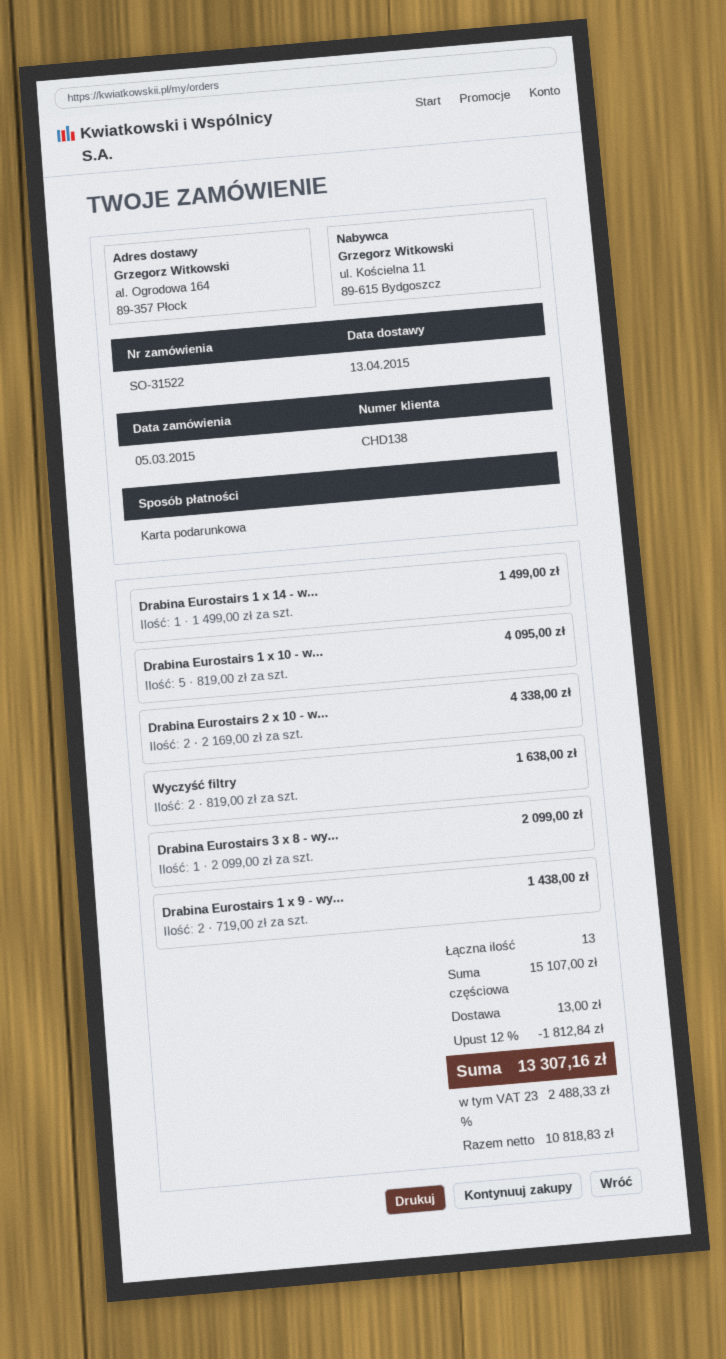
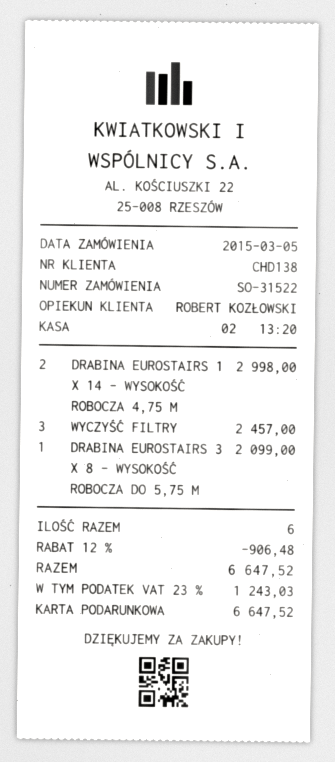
Drabina Eurostairs 1 x 14 - w...: 1 for 1499.00 -> 2 for 2998.00
Drabina Eurostairs 1 x 10 - w...: 5 for 4095.00 -> none
Drabina Eurostairs 2 x 10 - w...: 2 for 4338.00 -> none
Wyczyść filtry: 2 for 1638.00 -> 3 for 2457.00
Drabina Eurostairs 1 x 9 - wy...: 2 for 1438.00 -> none
total quantity: 13 -> 6
discount: 12% = 1812.84 -> 12% = 906.48
shipping: 13.00 -> none
tax: 23% = 2488.33 -> 23% = 1243.03
total: 13307.16 -> 6647.52

